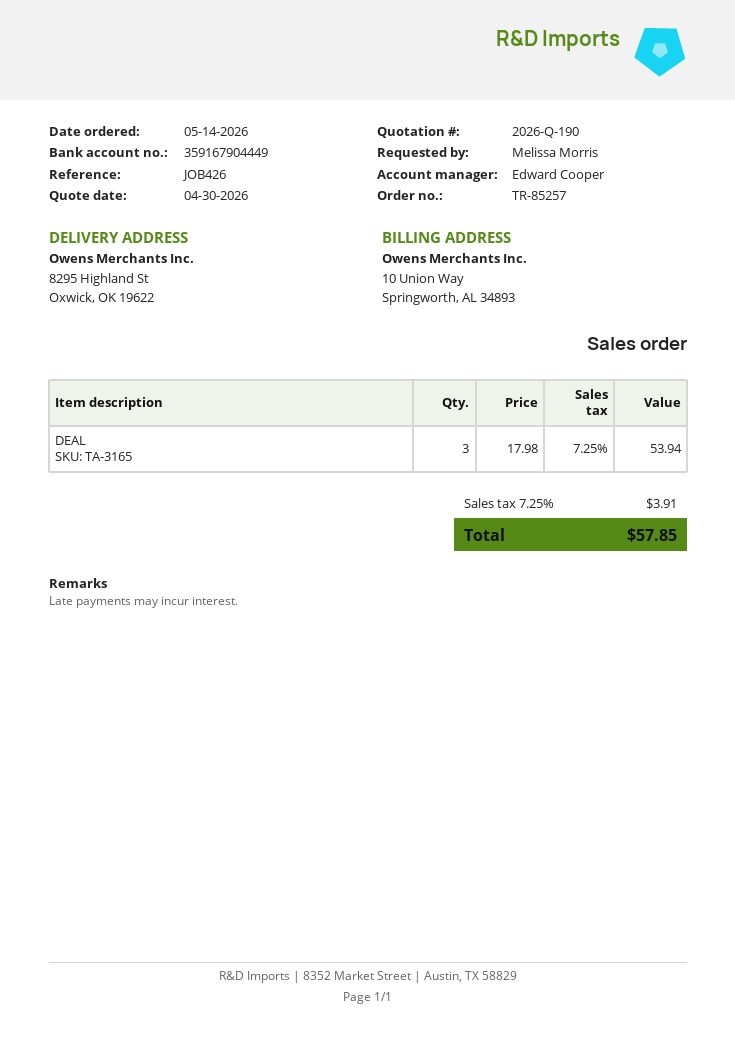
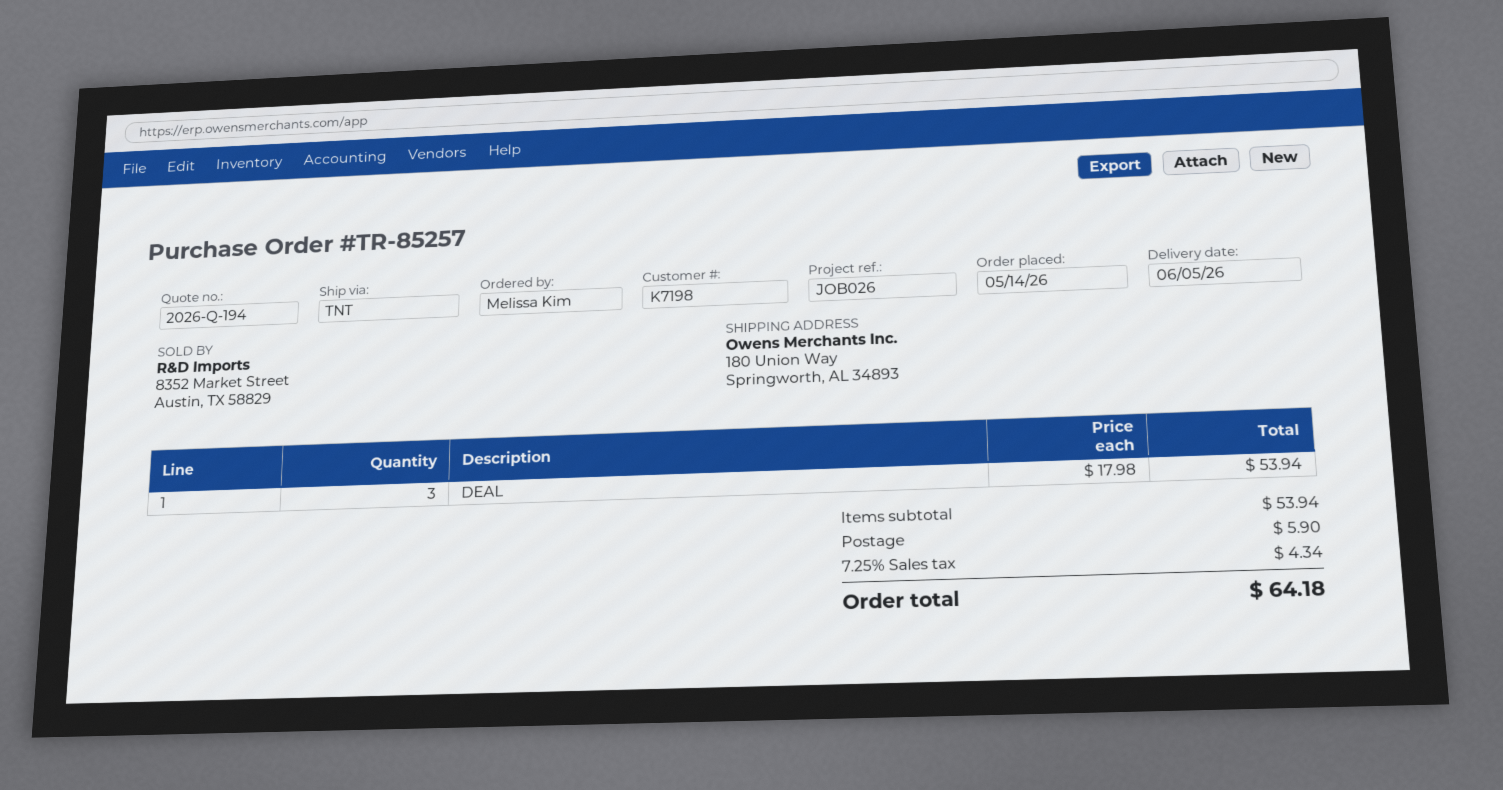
quote number: 2026-Q-190 -> 2026-Q-194
reference: JOB426 -> JOB026
ordered by: Melissa Morris -> Melissa Kim
ship to: 8295 Highland St, Oxwick, OK 19622 -> 180 Union Way, Springworth, AL 34893
shipping: none -> 5.90
tax: 7.25% = 3.91 -> 7.25% = 4.34
total: 57.85 -> 64.18

